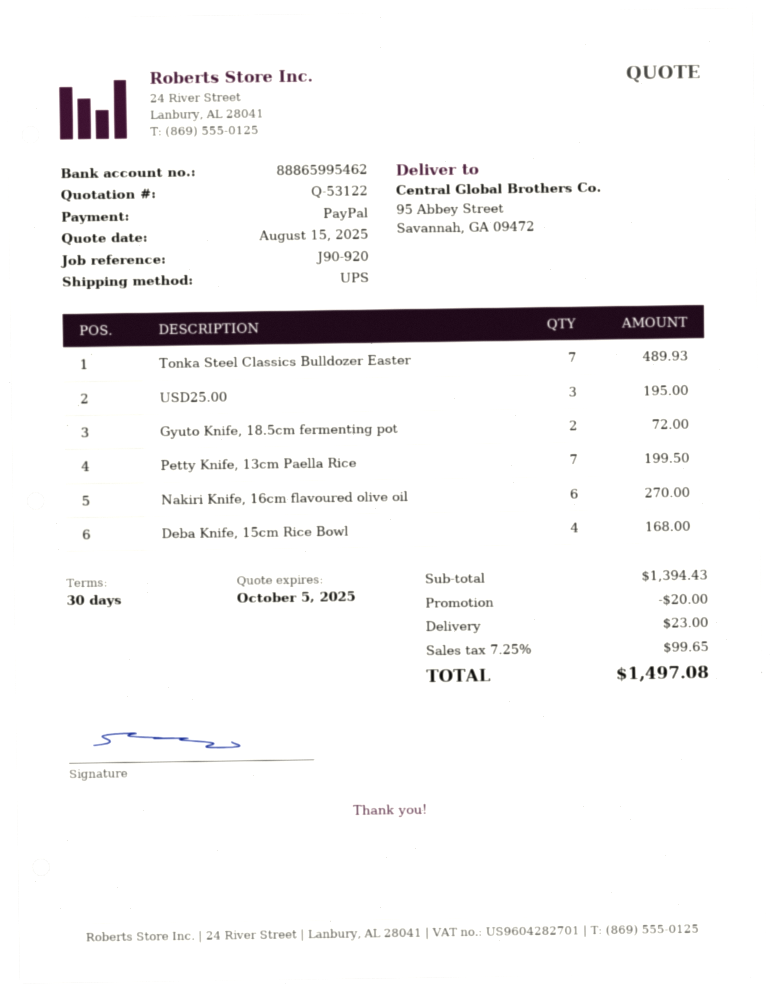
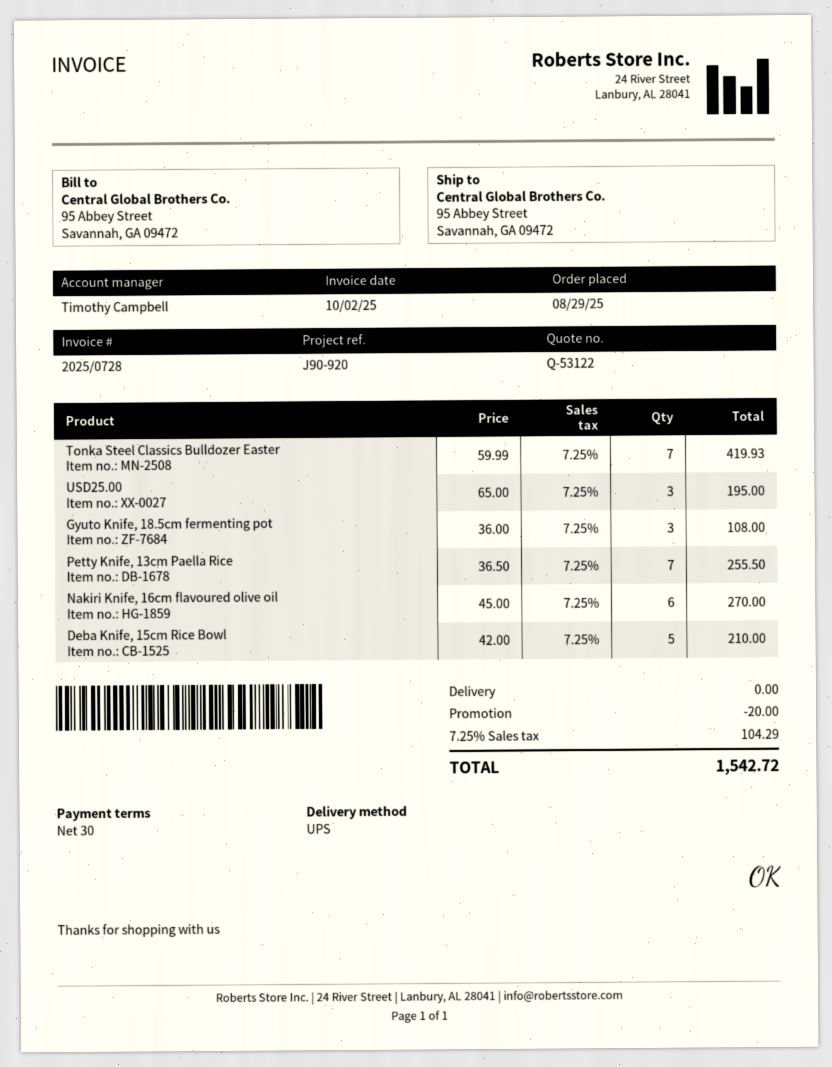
Tonka Steel Classics Bulldozer Easter: 7 for 489.93 -> 7 for 419.93
Gyuto Knife, 18.5cm fermenting pot: 2 for 72.00 -> 3 for 108.00
Petty Knife, 13cm Paella Rice: 7 for 199.50 -> 7 for 255.50
Deba Knife, 15cm Rice Bowl: 4 for 168.00 -> 5 for 210.00
shipping: 23.00 -> 0.00
tax: 7.25% = 99.65 -> 7.25% = 104.29
total: 1497.08 -> 1542.72

